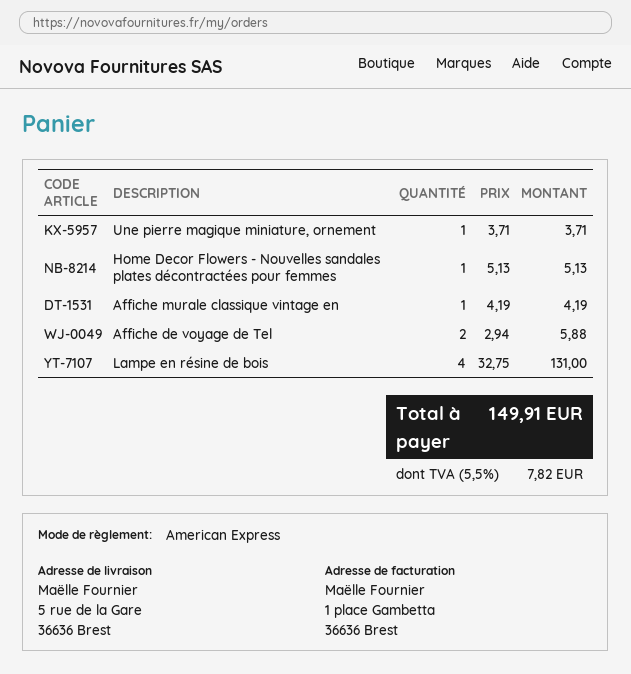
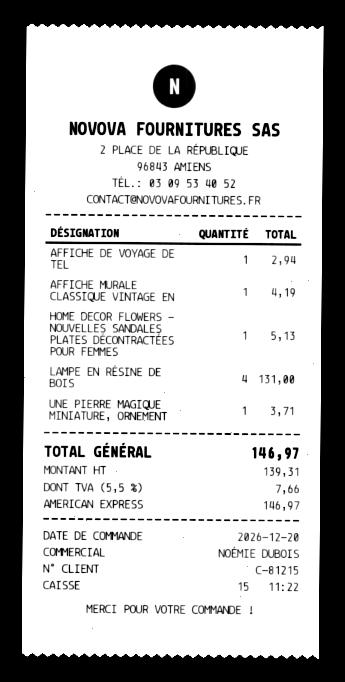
Affiche de voyage de Tel: 2 for 5.88 -> 1 for 2.94
tax: 5.5% = 7.82 -> 5.5% = 7.66
total: 149.91 -> 146.97

